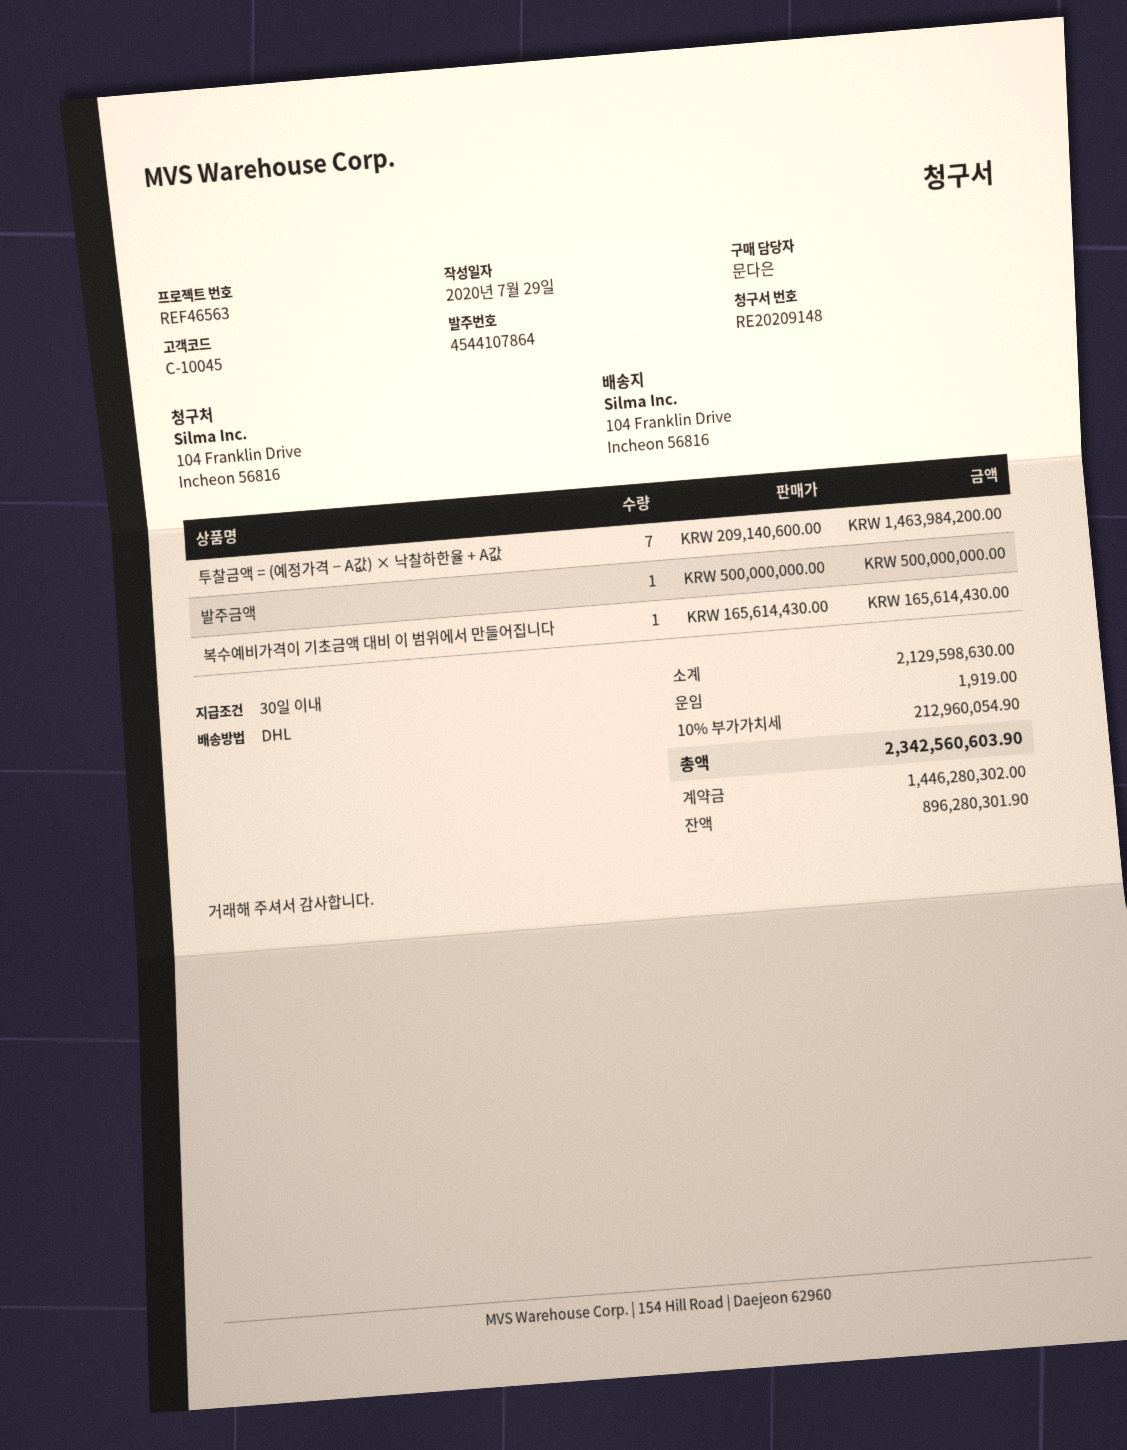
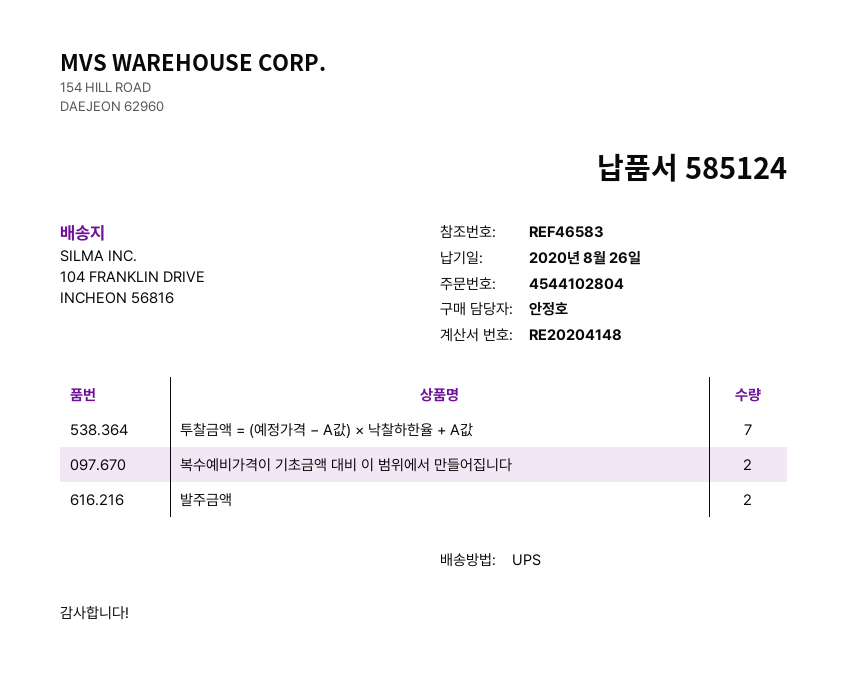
order number: 4544107864 -> 4544102804
invoice number: RE20209148 -> RE20204148
reference: REF46563 -> REF46583
ordered by: 문다은 -> 안정호
shipping method: DHL -> UPS
발주금액: 1 -> 2
복수예비가격이 기초금액 대비 이 범위에서 만들어집니다: 1 -> 2

